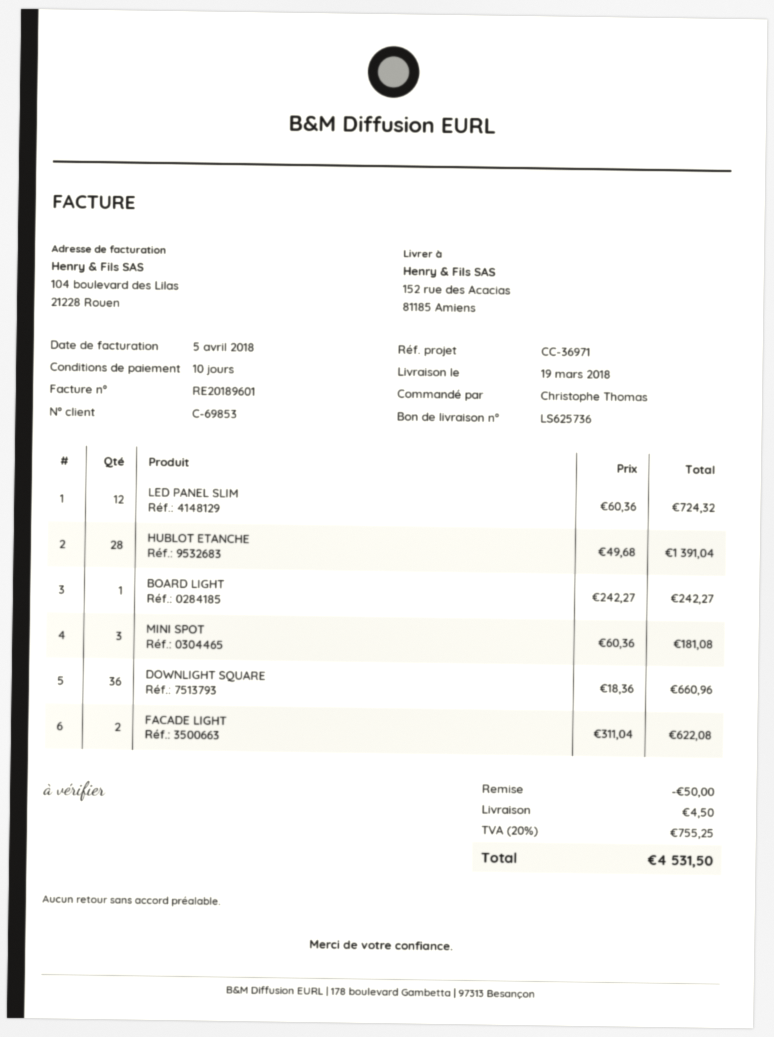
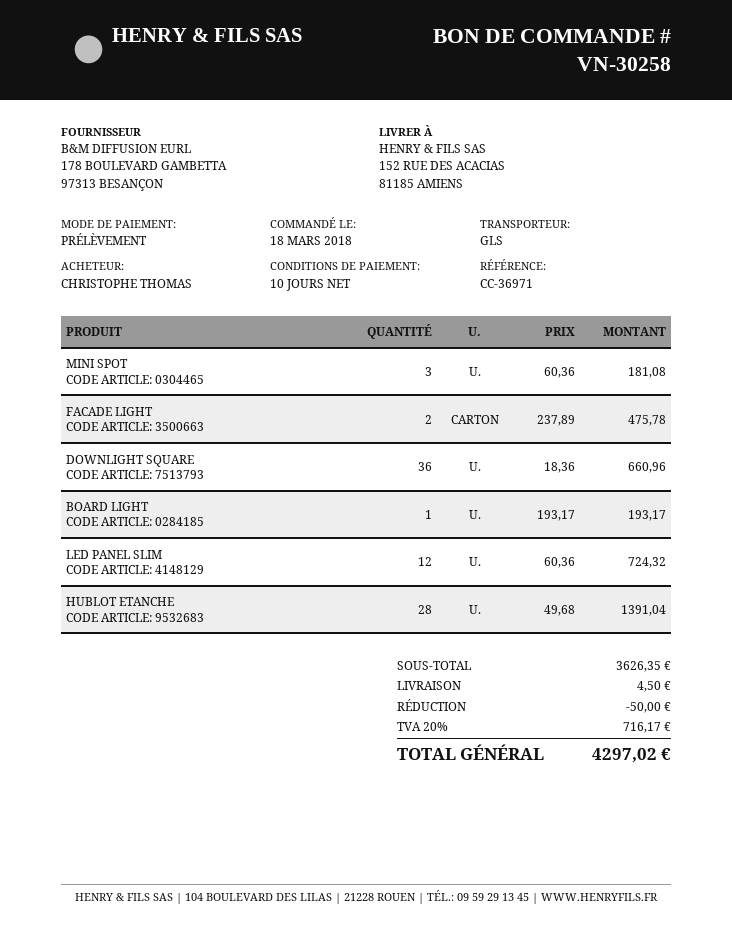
BOARD LIGHT: 1 x 242.27 = 242.27 -> 1 x 193.17 = 193.17
FACADE LIGHT: 2 x 311.04 = 622.08 -> 2 x 237.89 = 475.78
tax: 20% = 755.25 -> 20% = 716.17
total: 4531.50 -> 4297.02

